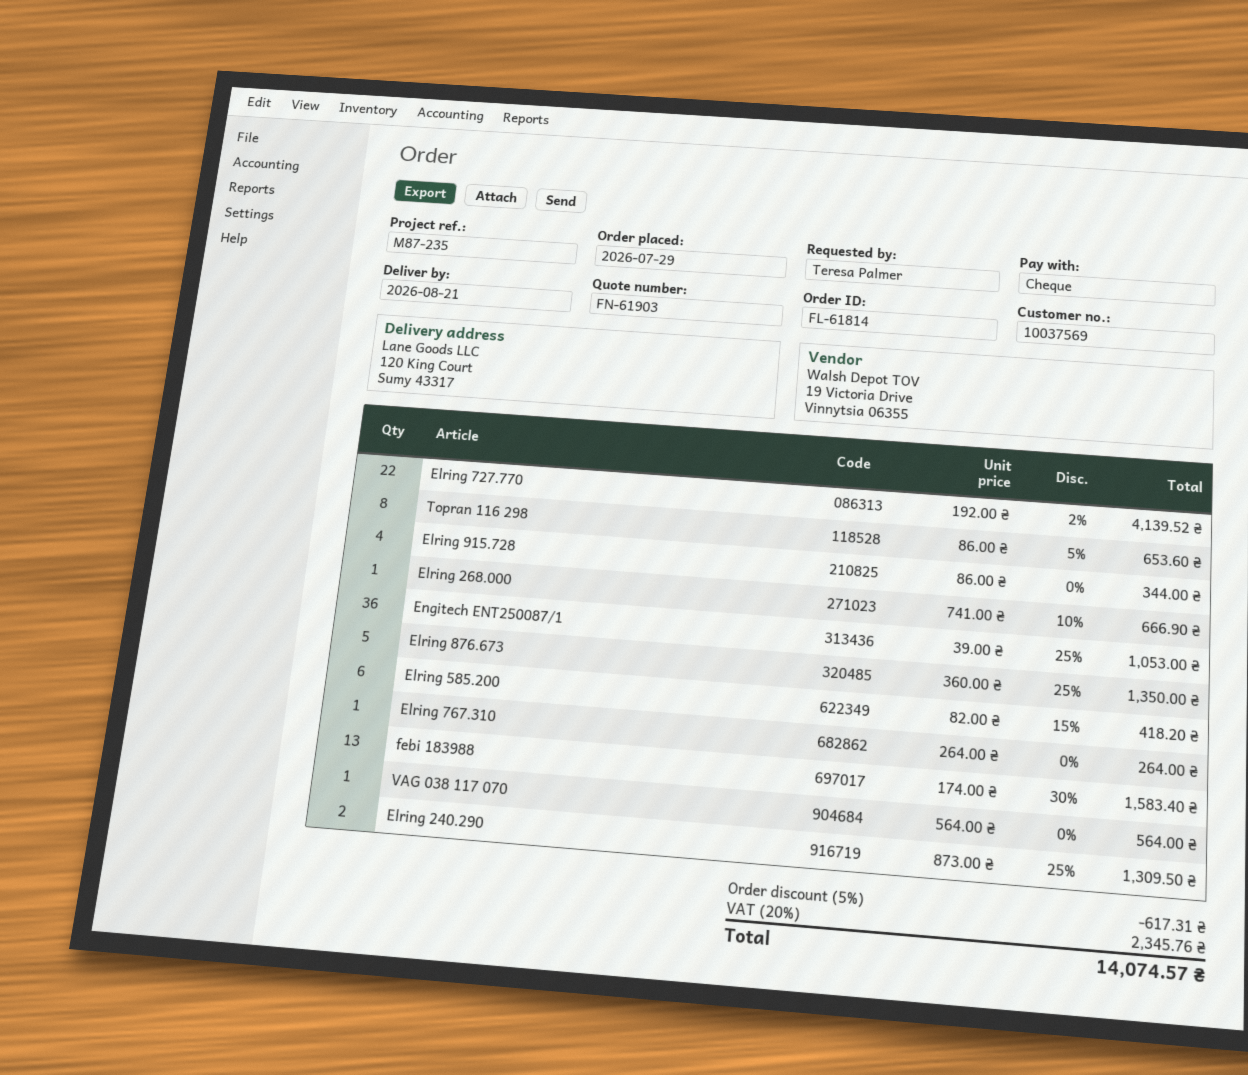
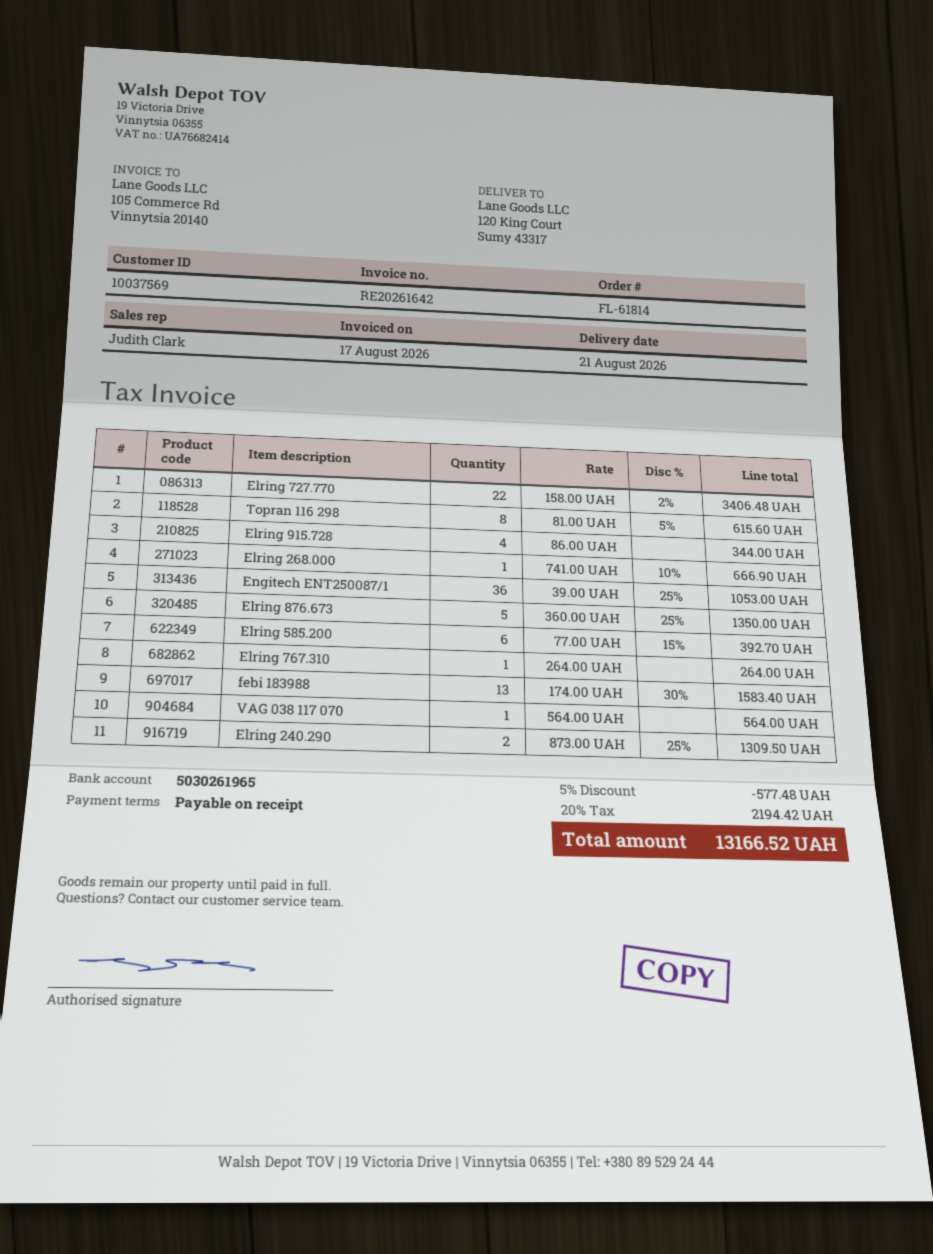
Elring 727.770: 22 x 192.00 - 2% = 4139.52 -> 22 x 158.00 - 2% = 3406.48
Topran 116 298: 8 x 86.00 - 5% = 653.60 -> 8 x 81.00 - 5% = 615.60
Elring 585.200: 6 x 82.00 - 15% = 418.20 -> 6 x 77.00 - 15% = 392.70
discount: 5% = 617.31 -> 5% = 577.48
tax: 20% = 2345.76 -> 20% = 2194.42
total: 14074.57 -> 13166.52

